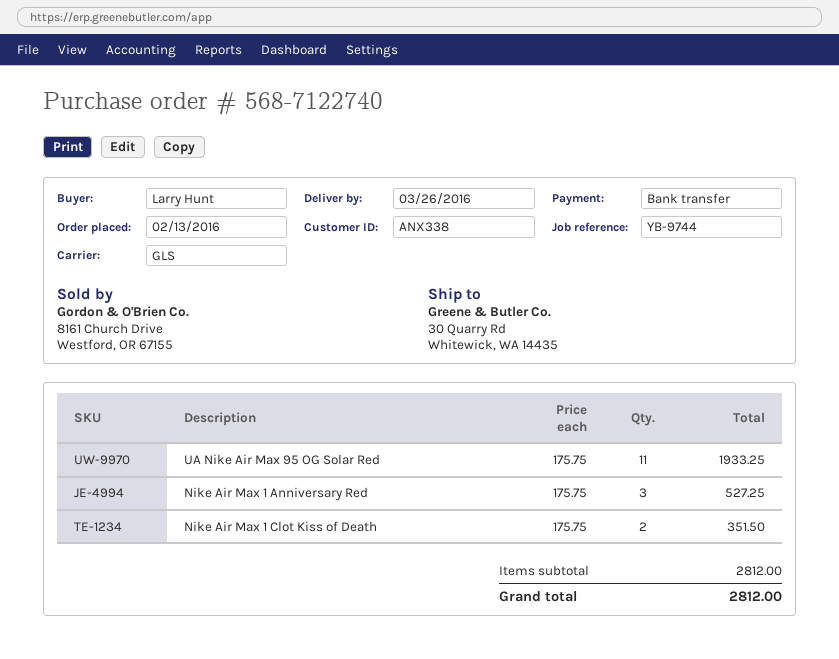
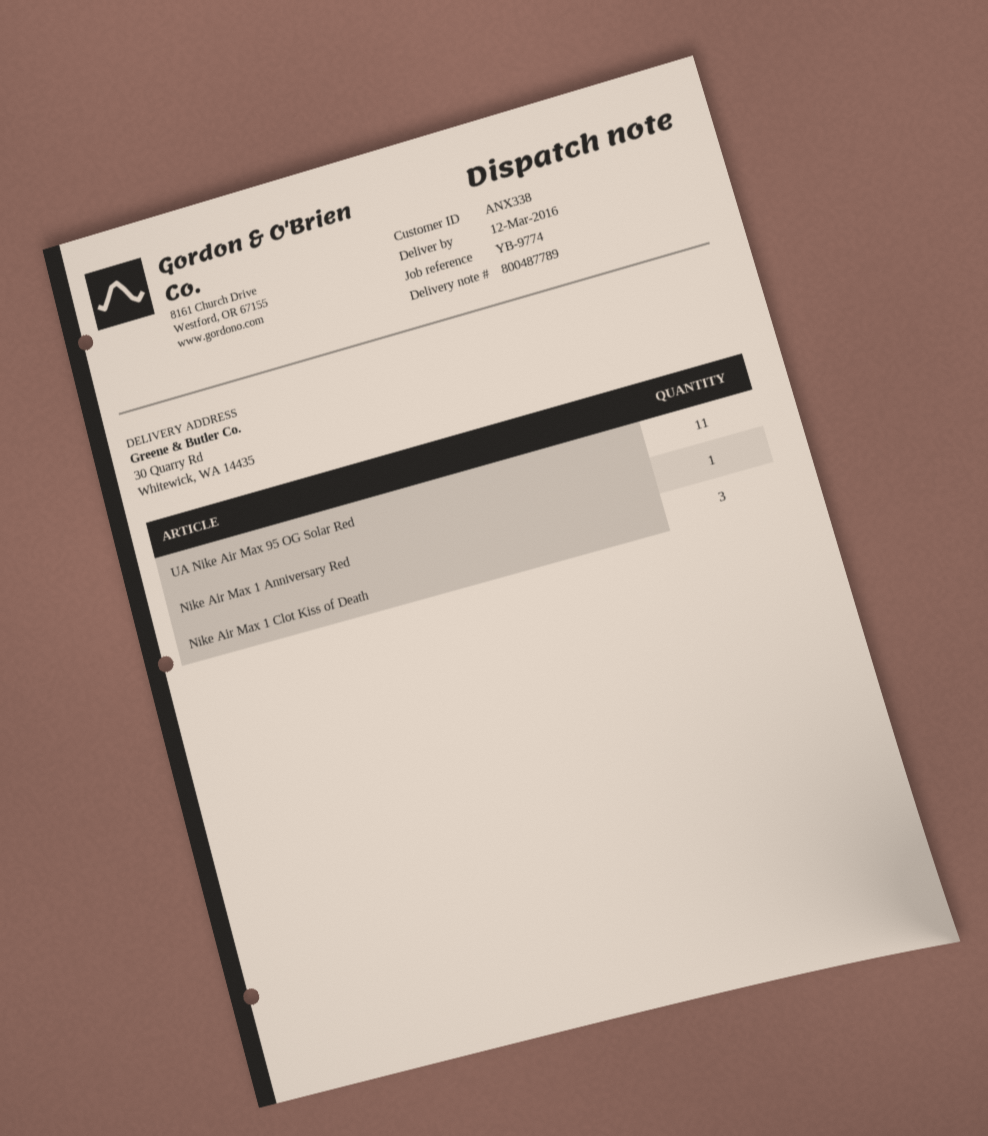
delivery date: 2016-03-26 -> 2016-03-12
reference: YB-9744 -> YB-9774
Nike Air Max 1 Anniversary Red: 3 -> 1
Nike Air Max 1 Clot Kiss of Death: 2 -> 3

